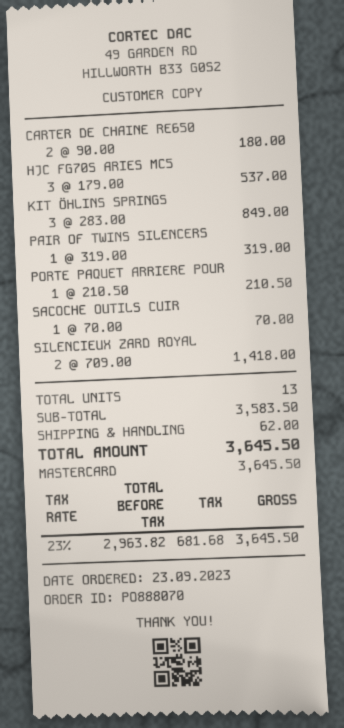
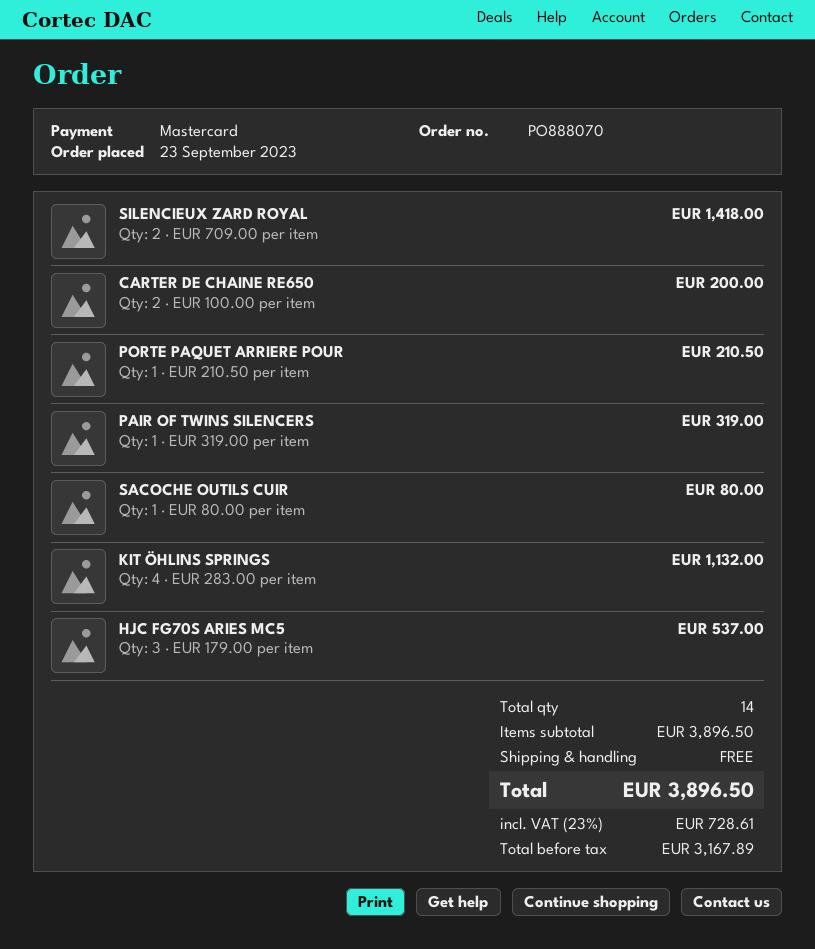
CARTER DE CHAINE RE650: 2 x 90.00 = 180.00 -> 2 x 100.00 = 200.00
KIT ÖHLINS SPRINGS: 3 x 283.00 = 849.00 -> 4 x 283.00 = 1132.00
SACOCHE OUTILS CUIR: 1 x 70.00 = 70.00 -> 1 x 80.00 = 80.00
total quantity: 13 -> 14
subtotal: 3583.50 -> 3896.50
shipping: 62.00 -> 0.00
net: 2963.82 -> 3167.89
tax: 23% = 681.68 -> 23% = 728.61
total: 3645.50 -> 3896.50

